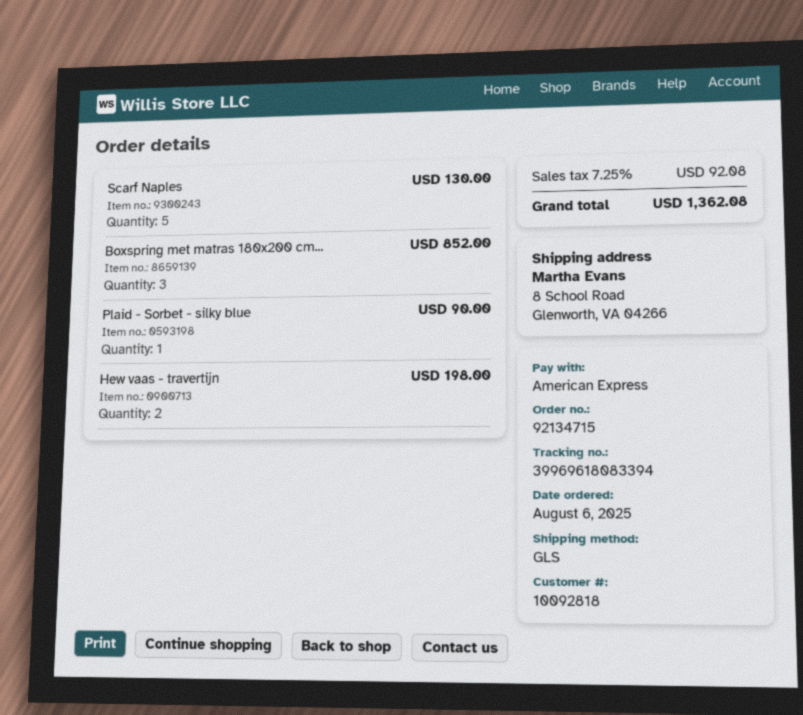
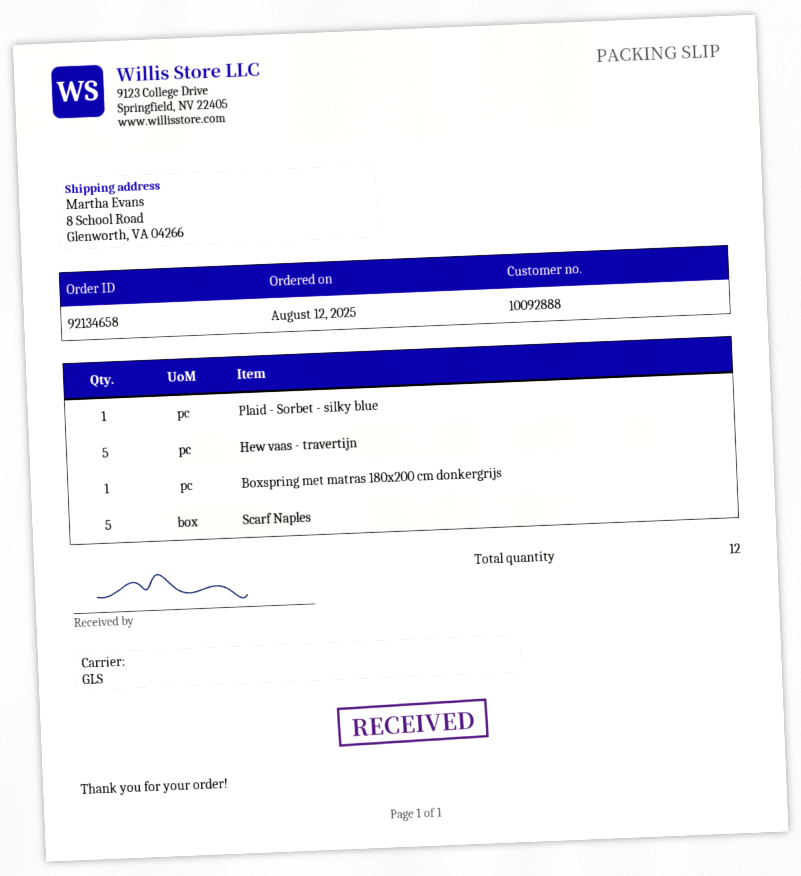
order number: 92134715 -> 92134658
order date: 2025-08-06 -> 2025-08-12
customer number: 10092818 -> 10092888
Boxspring met matras 180x200 cm...: 3 -> 1
Hew vaas - travertijn: 2 -> 5

